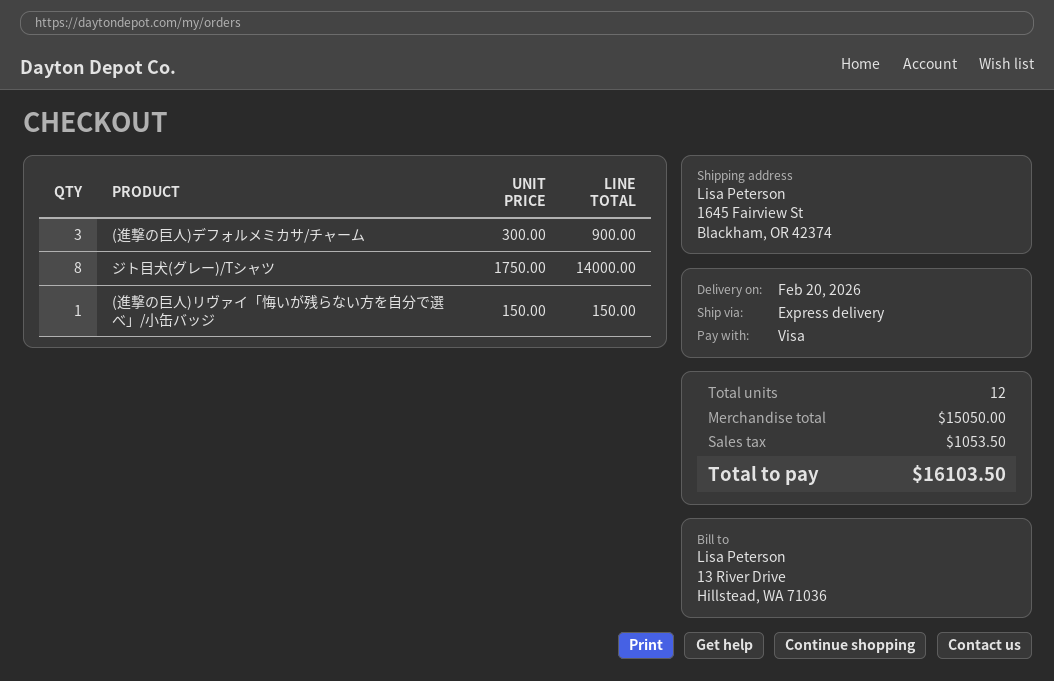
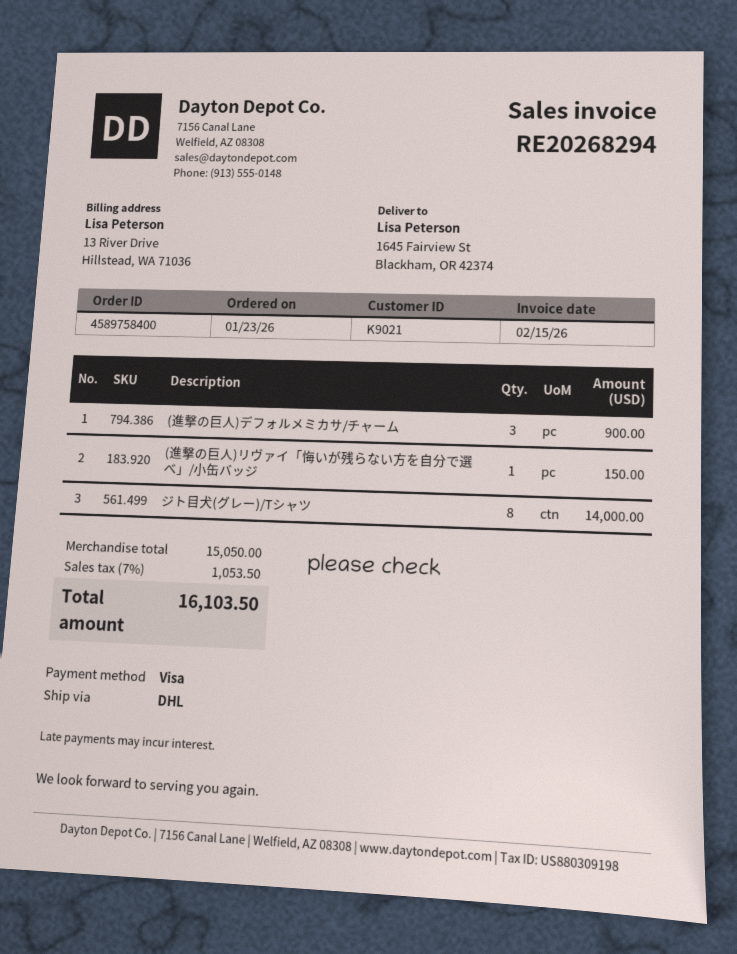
shipping method: express -> DHL

